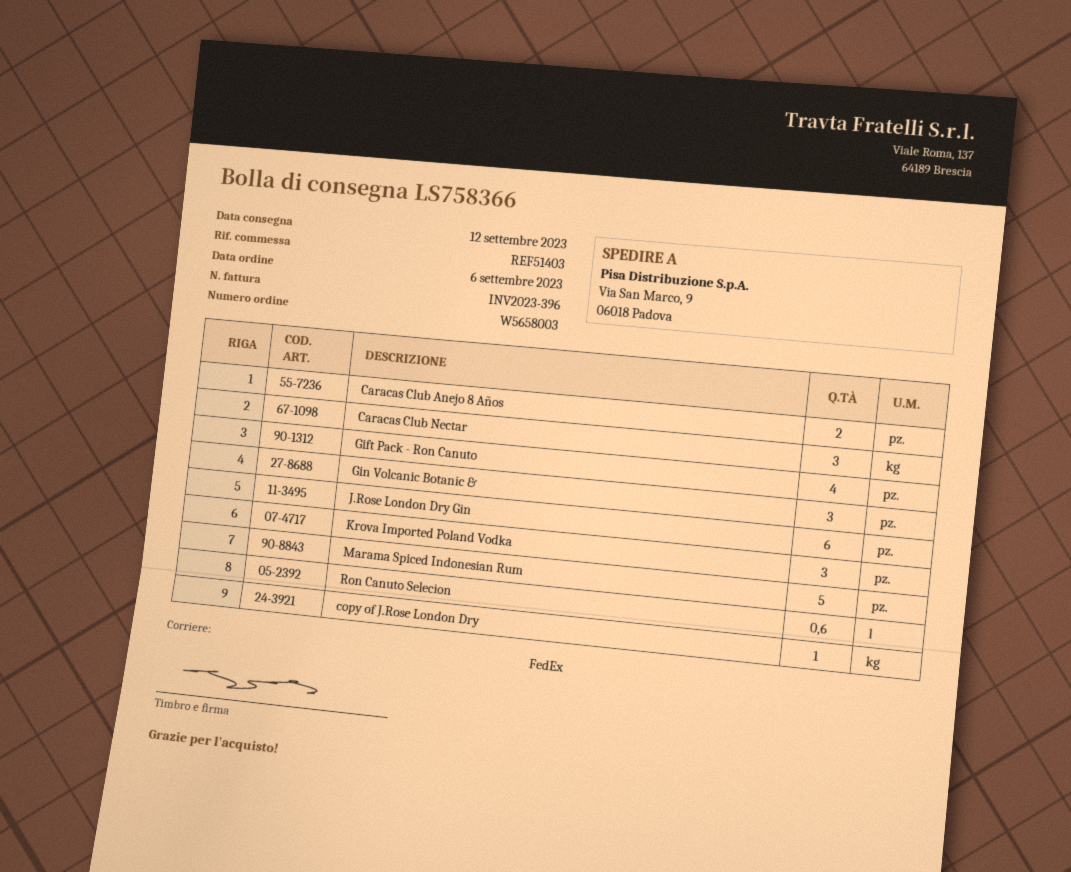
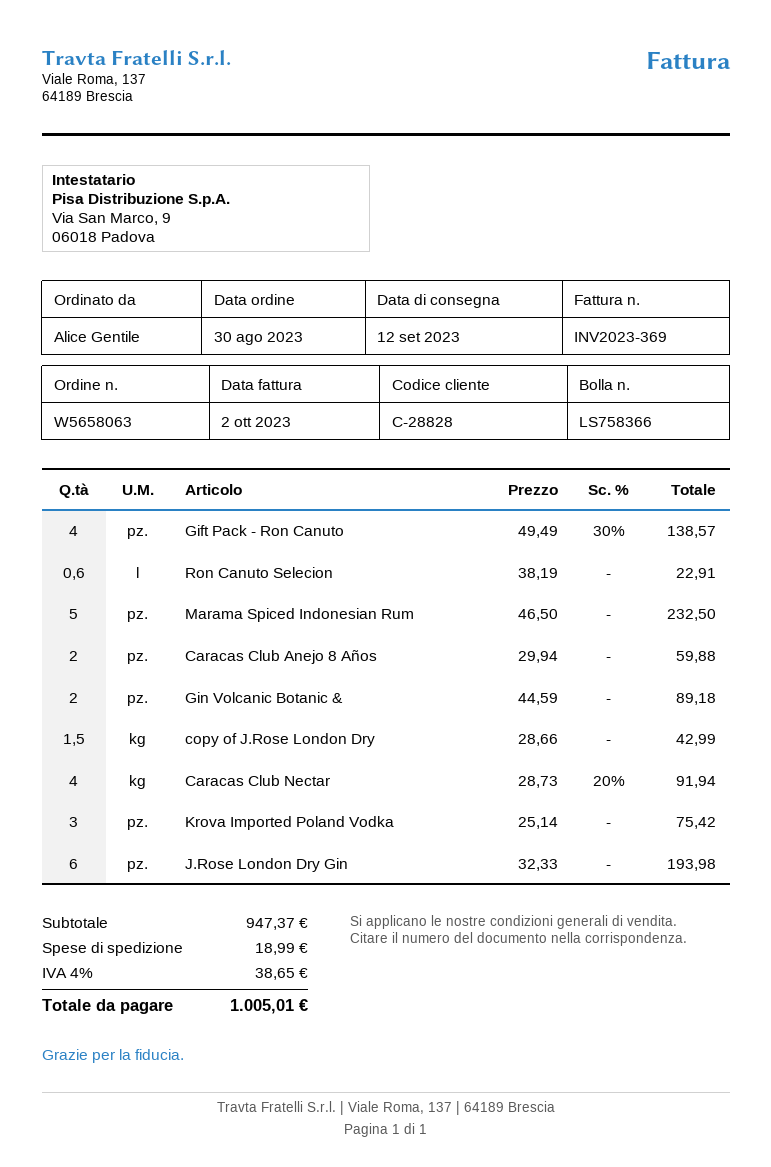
order number: W5658003 -> W5658063
order date: 2023-09-06 -> 2023-08-30
invoice number: INV2023-396 -> INV2023-369
Caracas Club Nectar: 3 -> 4
Gin Volcanic Botanic &: 3 -> 2
copy of J.Rose London Dry: 1 -> 1.5

